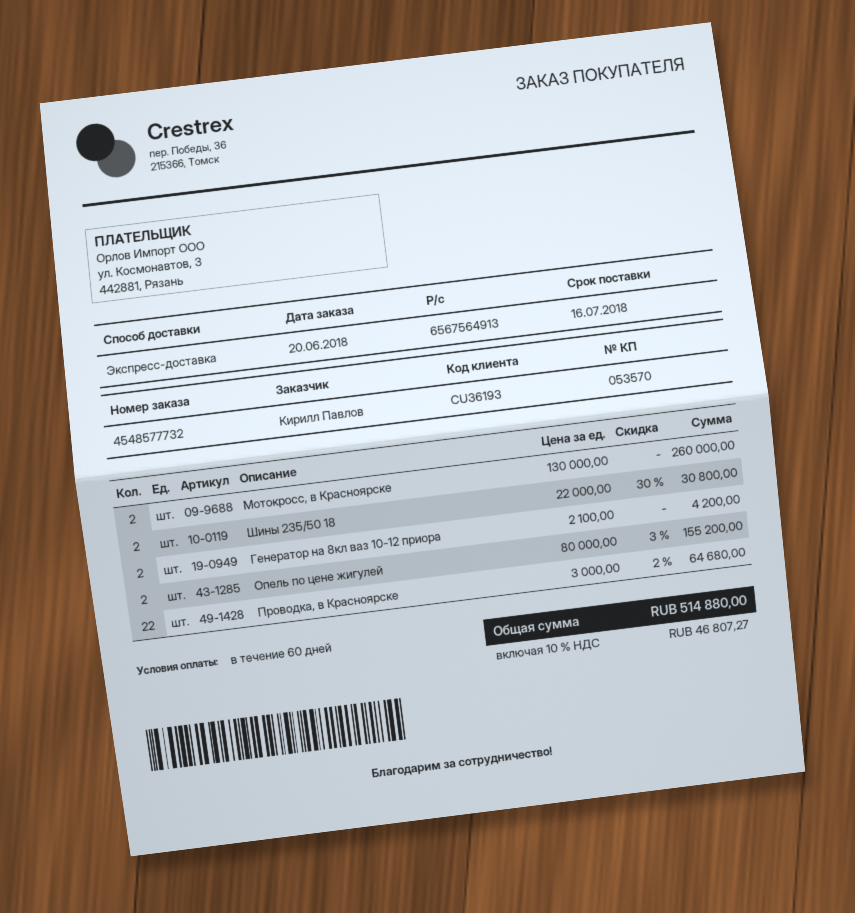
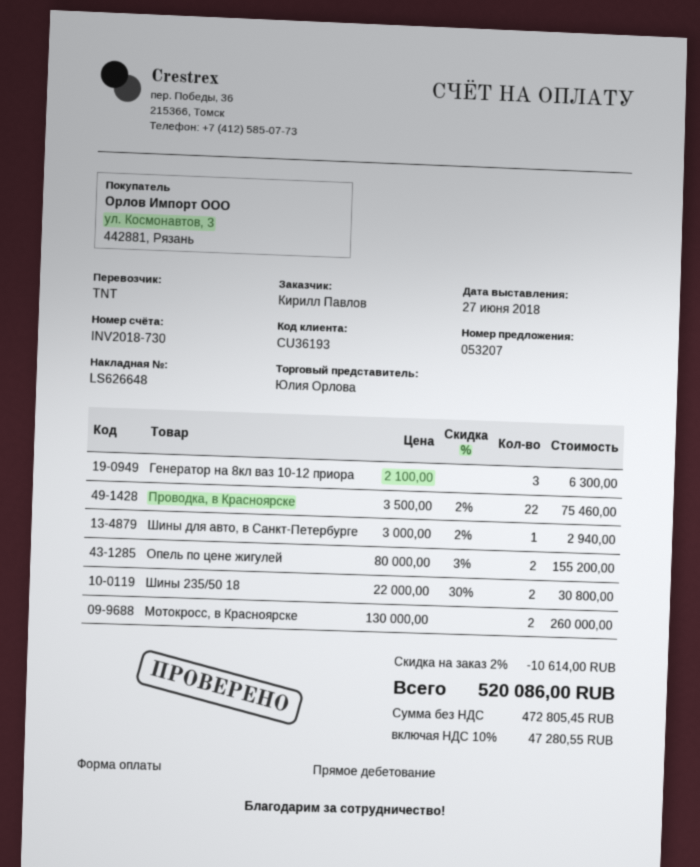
quote number: 053570 -> 053207
shipping method: express -> TNT
Генератор на 8кл ваз 10-12 приора: 2 x 2100.00 = 4200.00 -> 3 x 2100.00 = 6300.00
Проводка, в Красноярске: 22 x 3000.00 - 2% = 64680.00 -> 22 x 3500.00 - 2% = 75460.00
Шины для авто, в Санкт-Петербурге: none -> 1 x 3000.00 - 2% = 2940.00
discount: none -> 2% = 10614.00
tax: 10% = 46807.27 -> 10% = 47280.55
total: 514880.00 -> 520086.00

